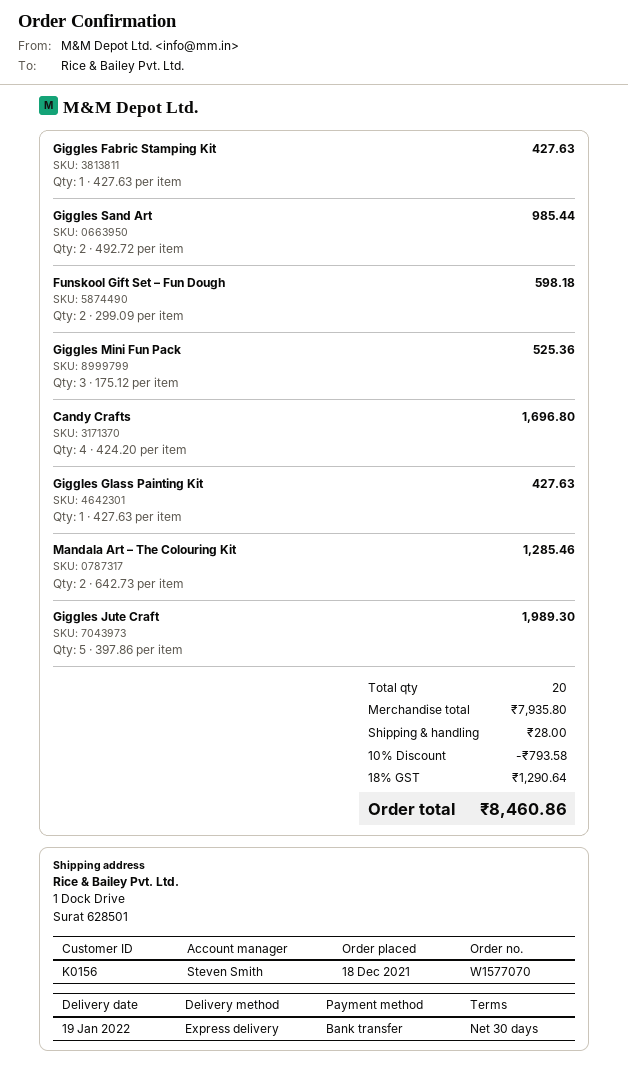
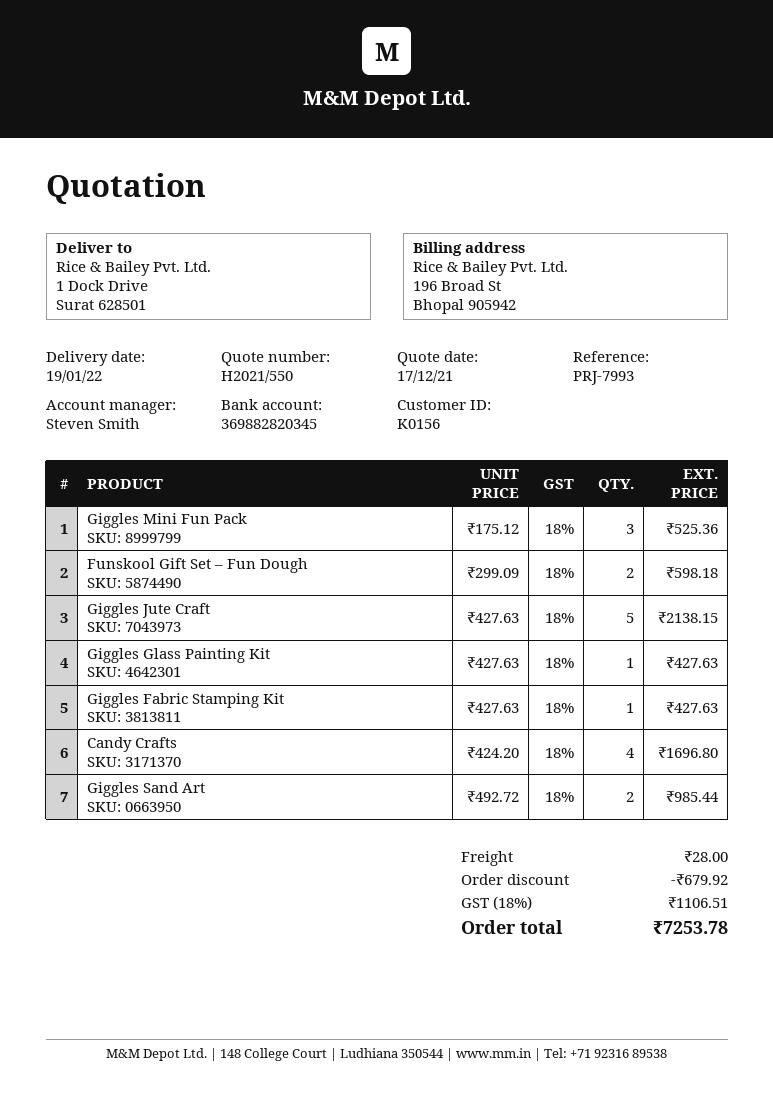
Mandala Art – The Colouring Kit: 2 x 642.73 = 1285.46 -> none
Giggles Jute Craft: 5 x 397.86 = 1989.30 -> 5 x 427.63 = 2138.15
discount: 793.58 -> 679.92
tax: 18% = 1290.64 -> 18% = 1106.51
total: 8460.86 -> 7253.78

